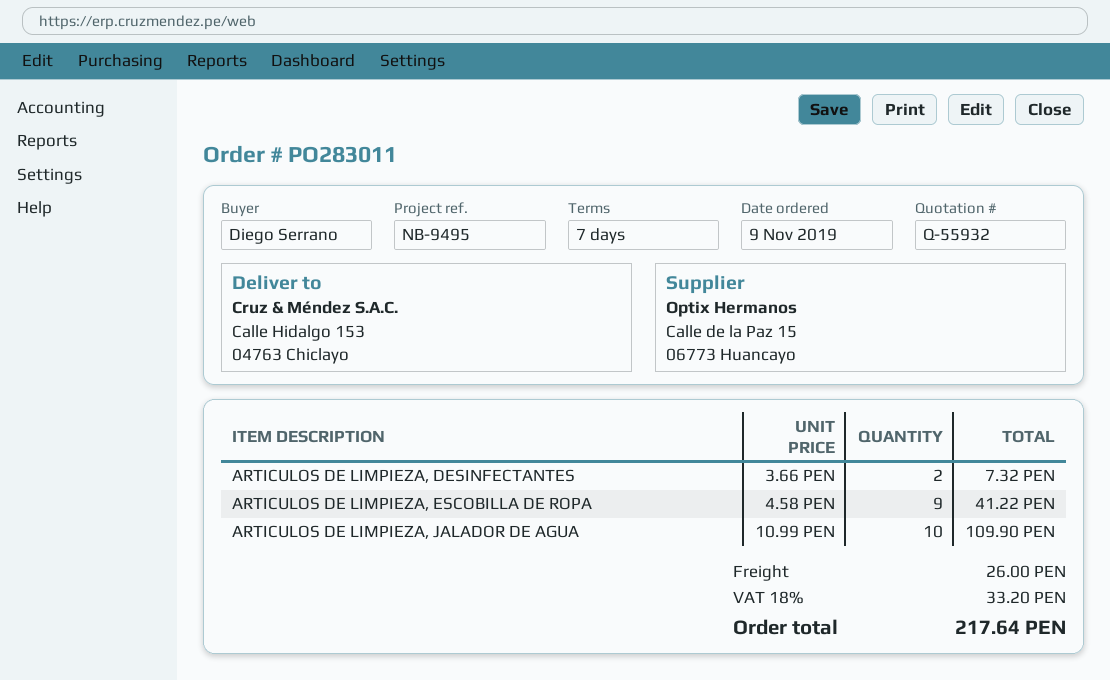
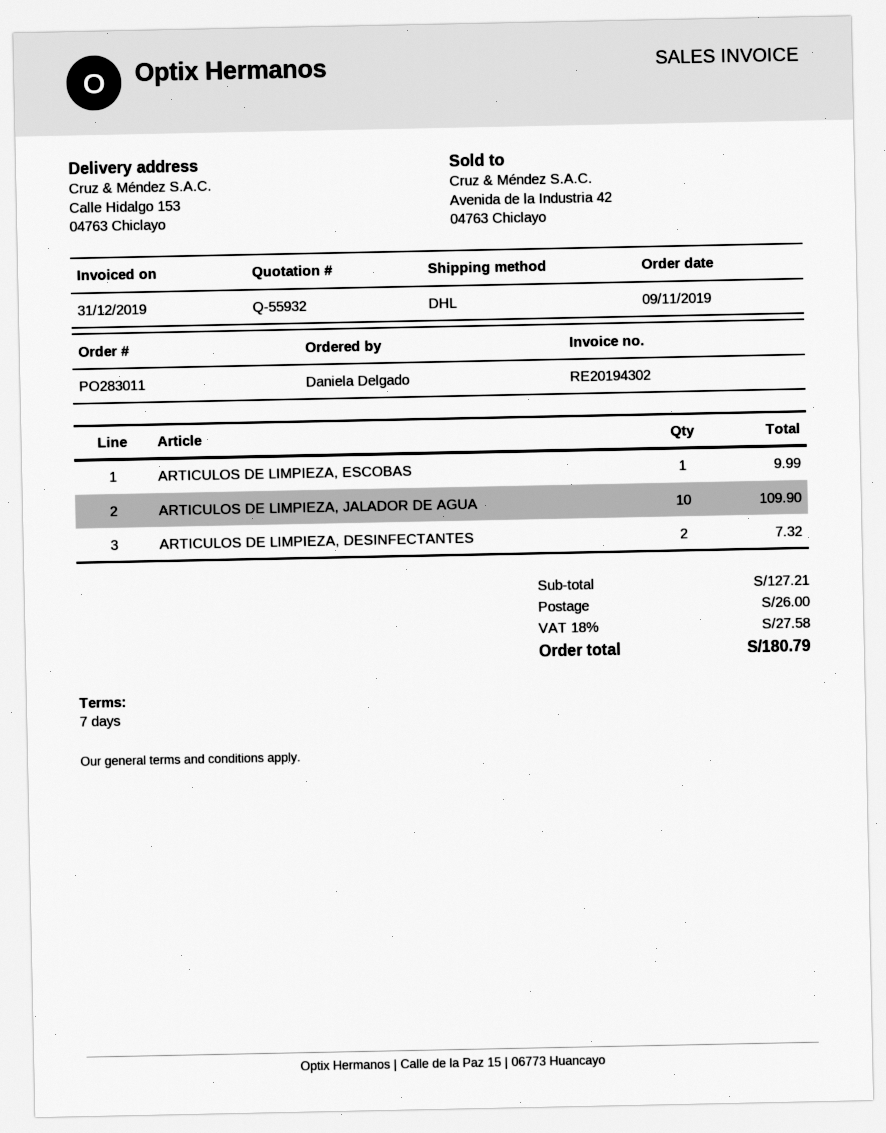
ordered by: Diego Serrano -> Daniela Delgado
ARTICULOS DE LIMPIEZA, ESCOBILLA DE ROPA: 9 for 41.22 -> none
ARTICULOS DE LIMPIEZA, ESCOBAS: none -> 1 for 9.99
tax: 18% = 33.20 -> 18% = 27.58
total: 217.64 -> 180.79

